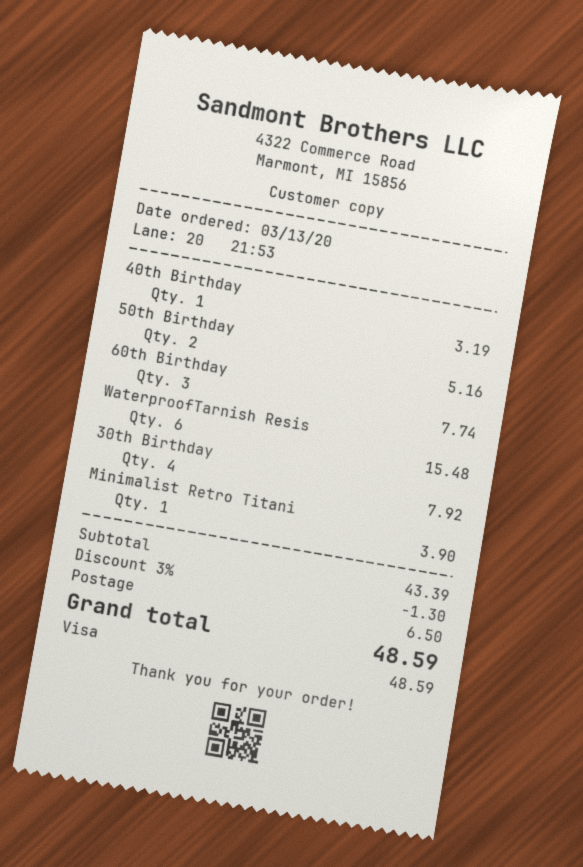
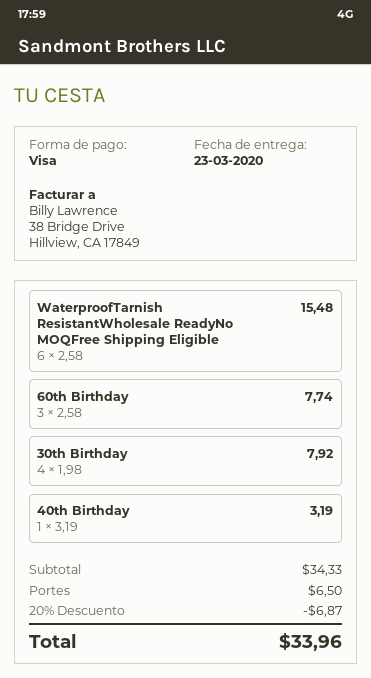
50th Birthday: 2 for 5.16 -> none
Minimalist Retro Titani: 1 for 3.90 -> none
subtotal: 43.39 -> 34.33
discount: 3% = 1.30 -> 20% = 6.87
total: 48.59 -> 33.96

